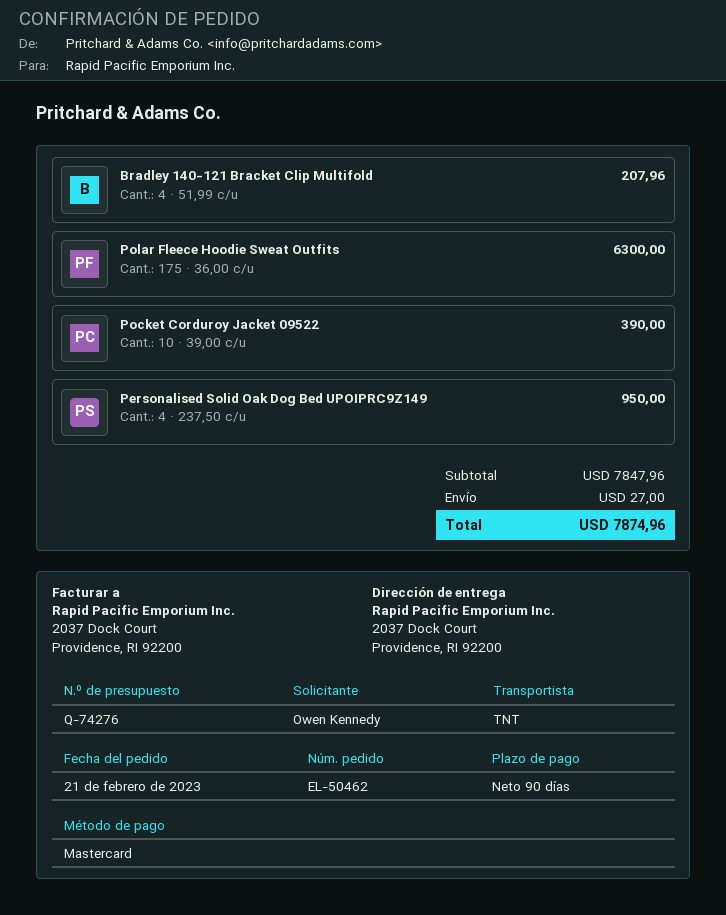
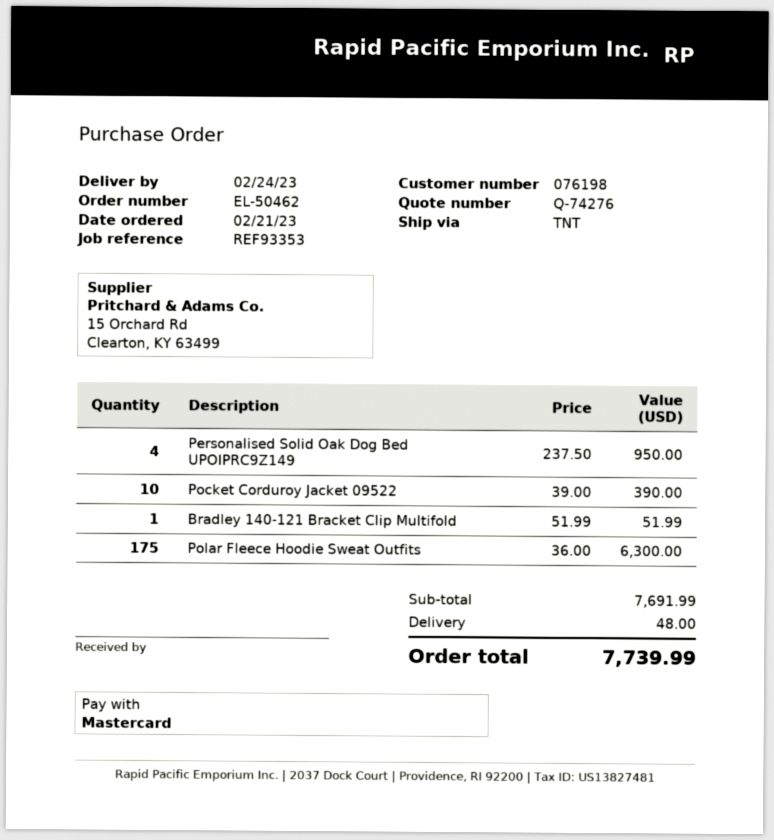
Bradley 140-121 Bracket Clip Multifold: 4 x 51.99 = 207.96 -> 1 x 51.99 = 51.99
subtotal: 7847.96 -> 7691.99
shipping: 27.00 -> 48.00
total: 7874.96 -> 7739.99

